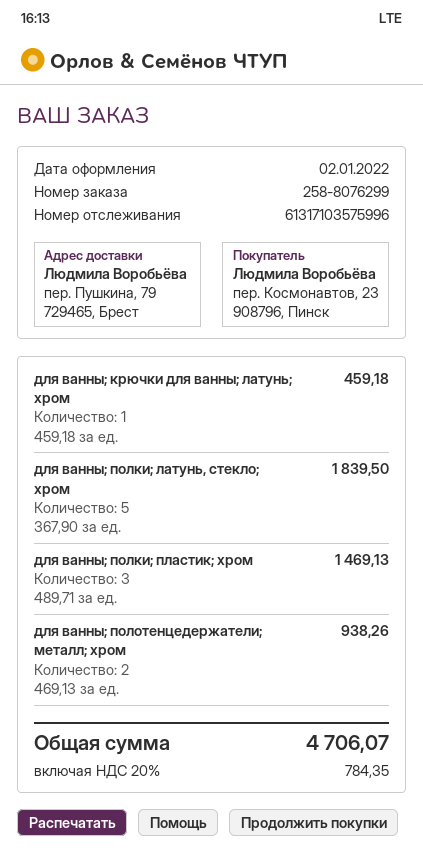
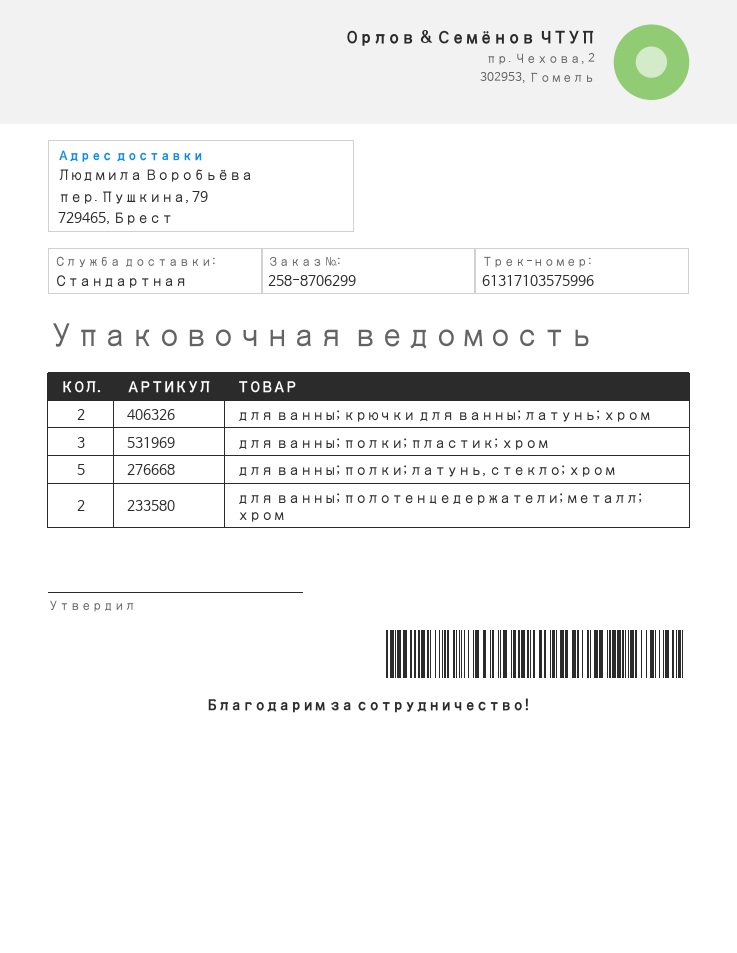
order number: 258-8076299 -> 258-8706299
для ванны; крючки для ванны; латунь; хром: 1 -> 2

